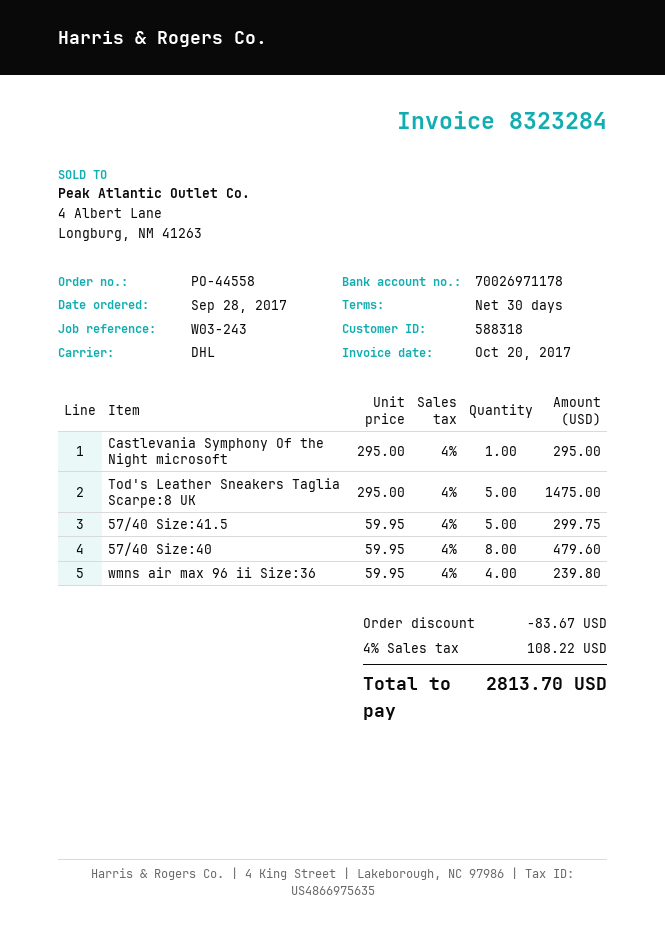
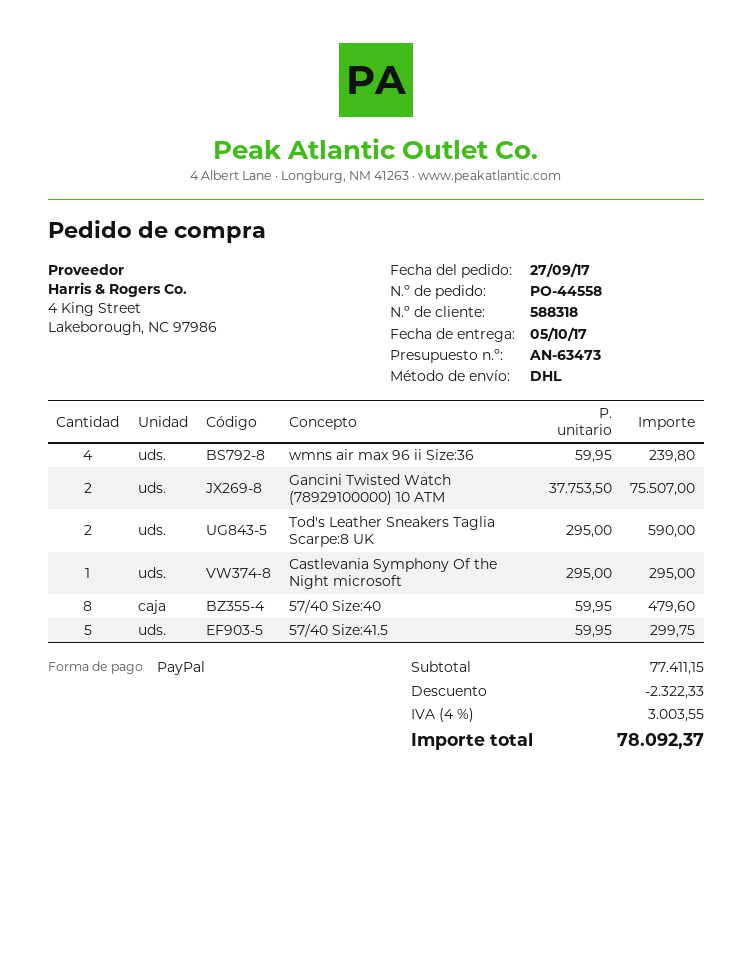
order date: 2017-09-28 -> 2017-09-27
Tod's Leather Sneakers Taglia Scarpe:8 UK: 5 x 295.00 = 1475.00 -> 2 x 295.00 = 590.00
Gancini Twisted Watch (78929100000) 10 ATM: none -> 2 x 37753.50 = 75507.00
discount: 83.67 -> 2322.33
tax: 4% = 108.22 -> 4% = 3003.55
total: 2813.70 -> 78092.37

